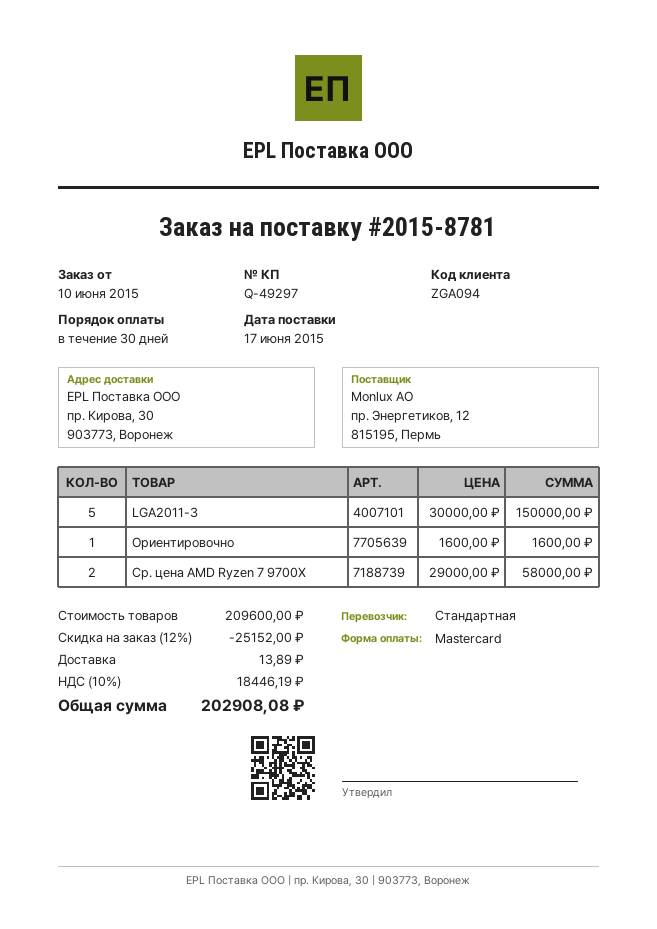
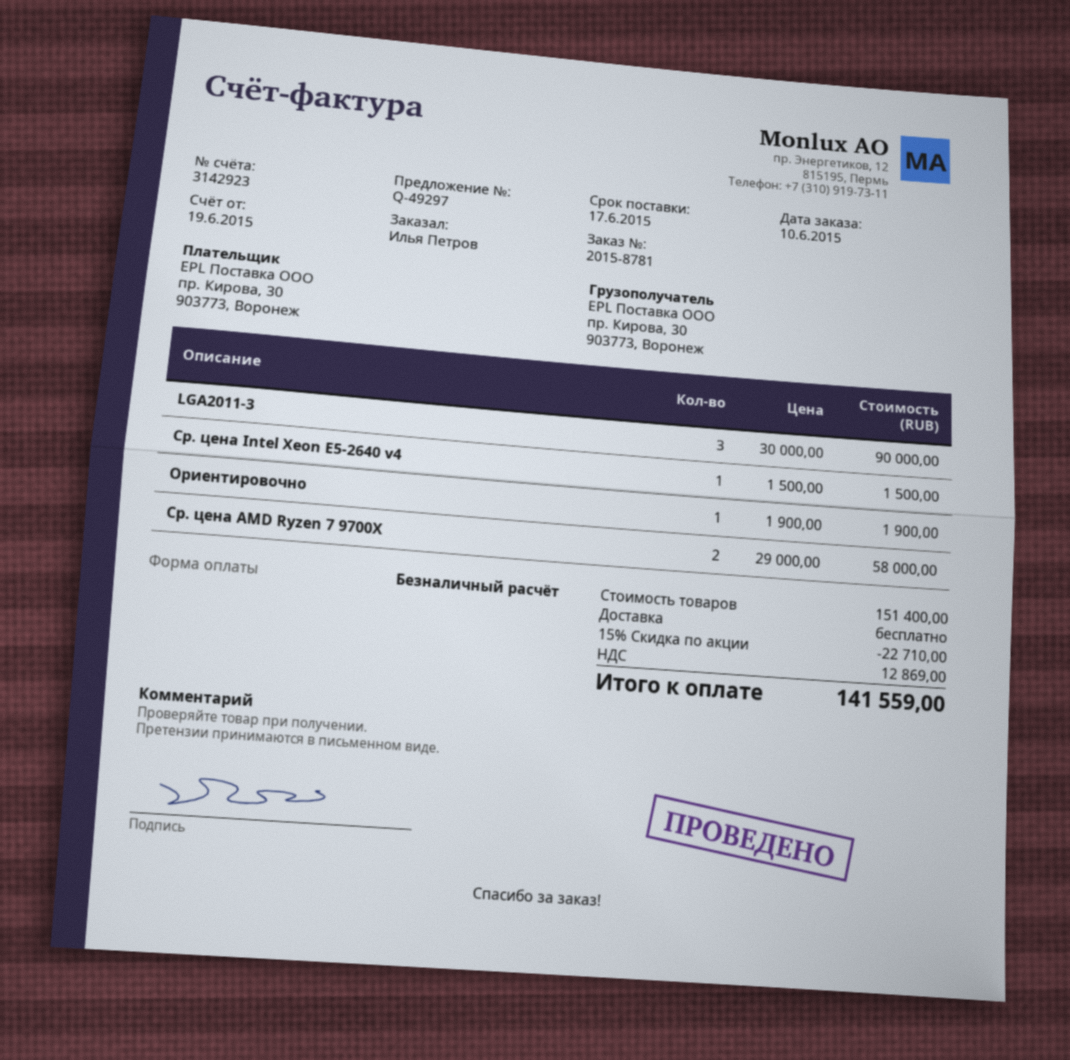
payment method: Mastercard -> bank transfer
LGA2011-3: 5 x 30000.00 = 150000.00 -> 3 x 30000.00 = 90000.00
Ориентировочно: 1 x 1600.00 = 1600.00 -> 1 x 1900.00 = 1900.00
Ср. цена Intel Xeon E5-2640 v4: none -> 1 x 1500.00 = 1500.00
subtotal: 209600.00 -> 151400.00
discount: 12% = 25152.00 -> 15% = 22710.00
shipping: 13.89 -> 0.00
tax: 18446.19 -> 12869.00
total: 202908.08 -> 141559.00

